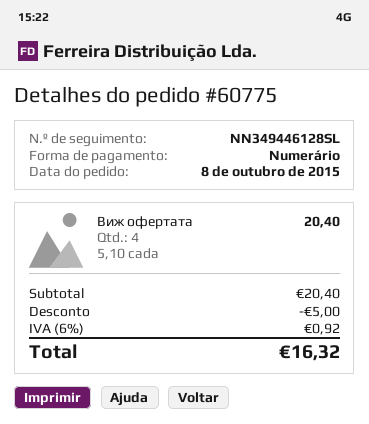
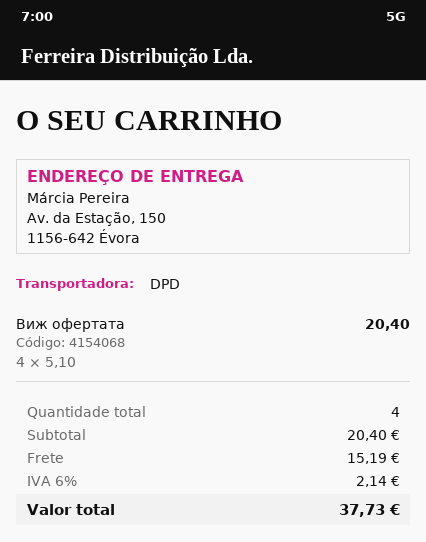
discount: 5.00 -> none
shipping: none -> 15.19
tax: 6% = 0.92 -> 6% = 2.14
total: 16.32 -> 37.73

